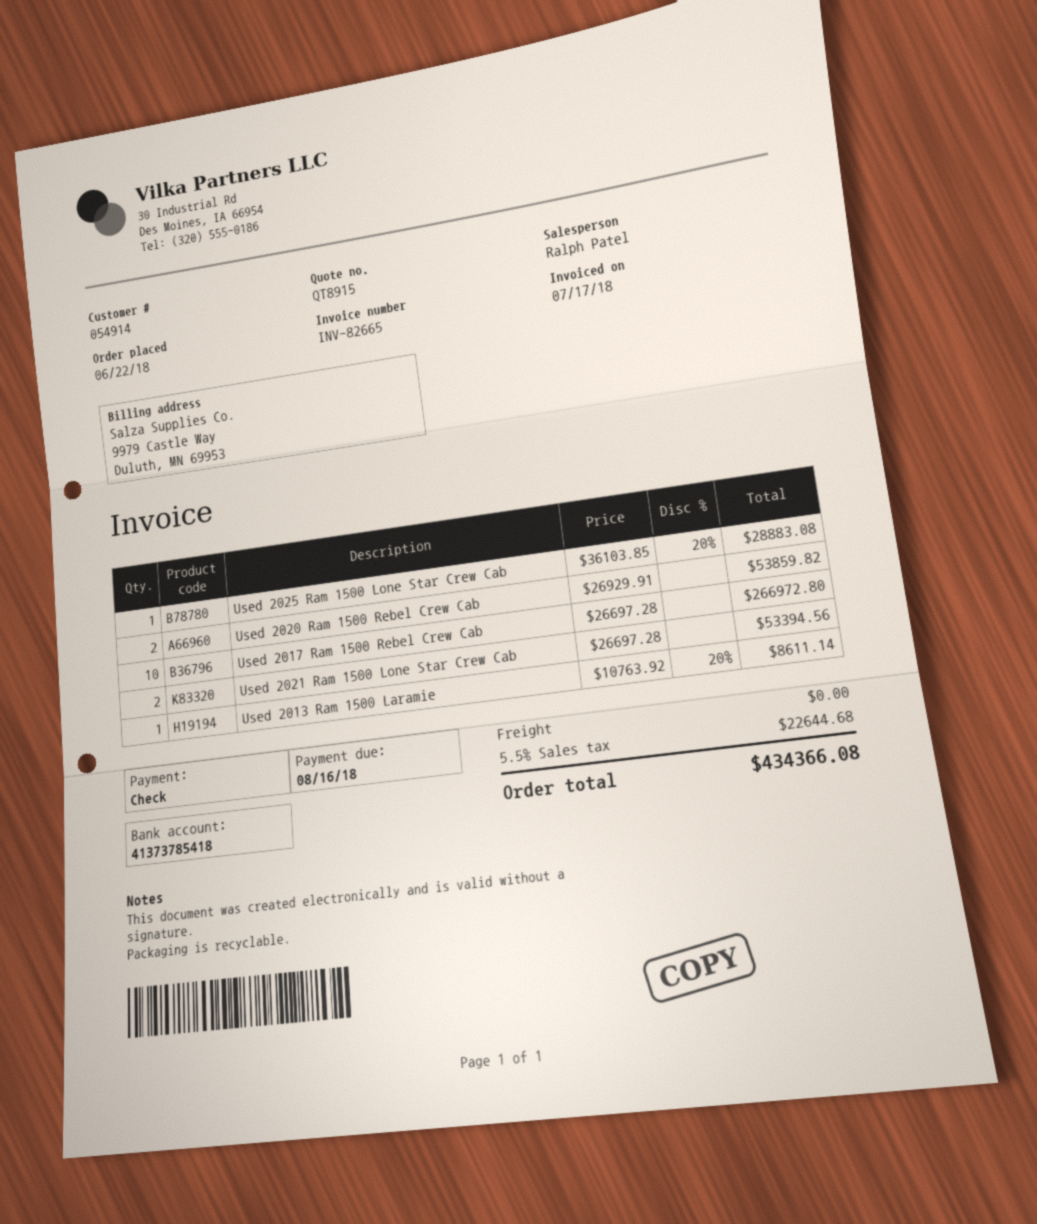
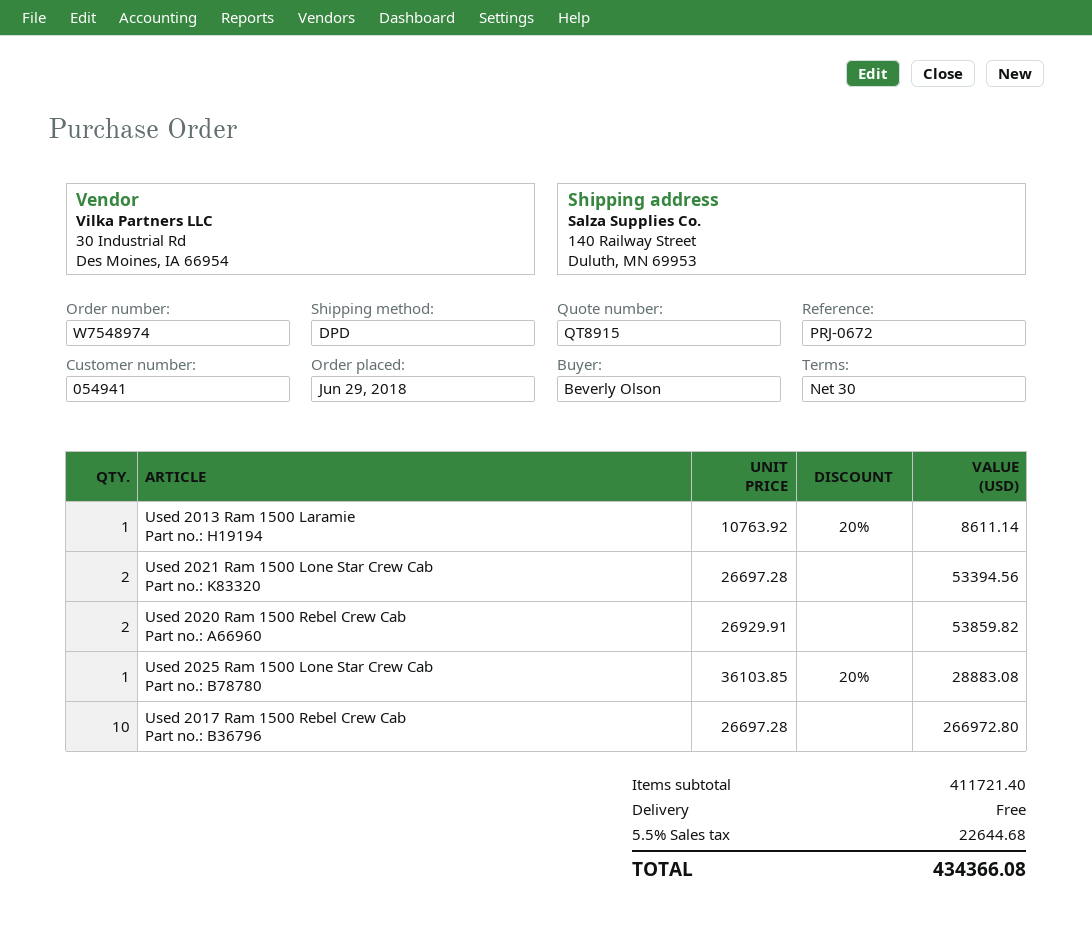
order date: 2018-06-22 -> 2018-06-29
customer number: 054914 -> 054941

